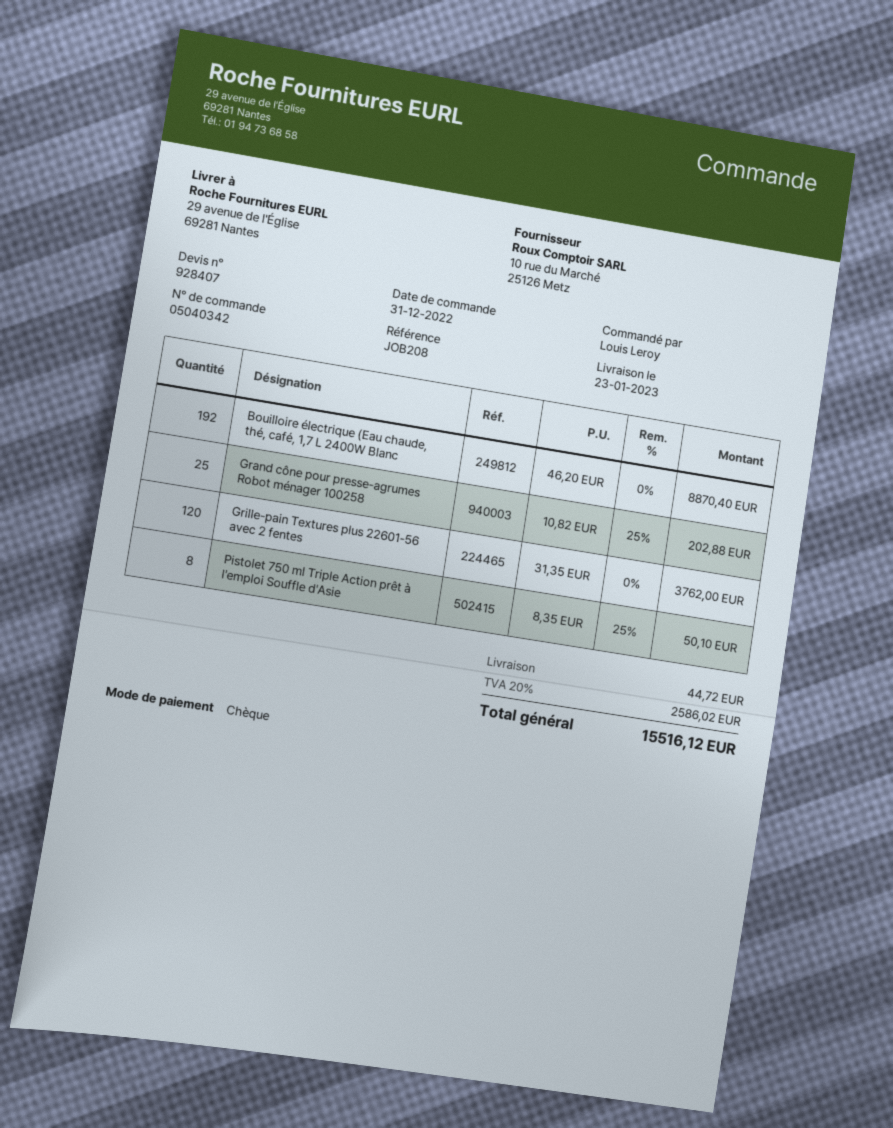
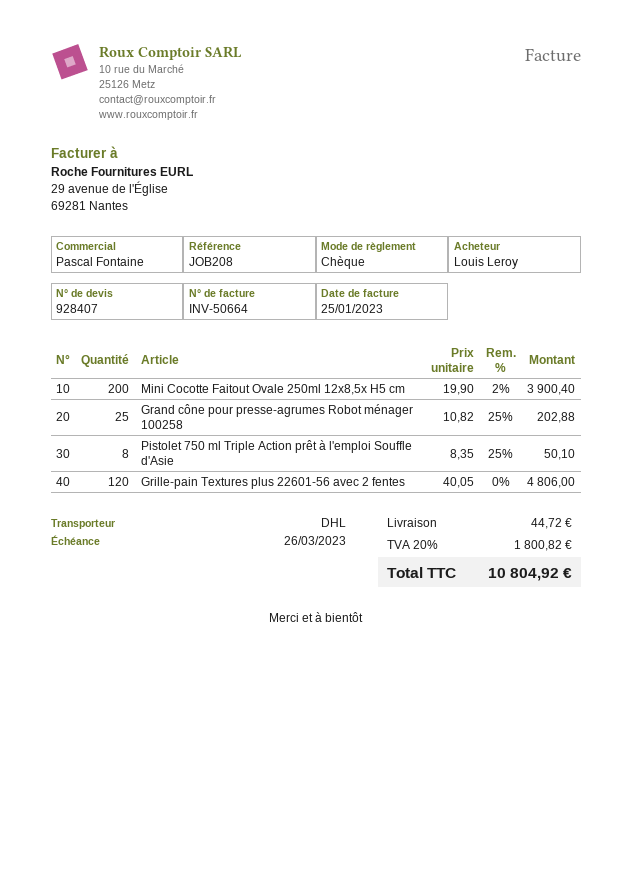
Bouilloire électrique (Eau chaude, thé, café, 1,7 L 2400W Blanc: 192 x 46.20 = 8870.40 -> none
Grille-pain Textures plus 22601-56 avec 2 fentes: 120 x 31.35 = 3762.00 -> 120 x 40.05 = 4806.00
Mini Cocotte Faitout Ovale 250ml 12x8,5x H5 cm: none -> 200 x 19.90 - 2% = 3900.40
tax: 20% = 2586.02 -> 20% = 1800.82
total: 15516.12 -> 10804.92

